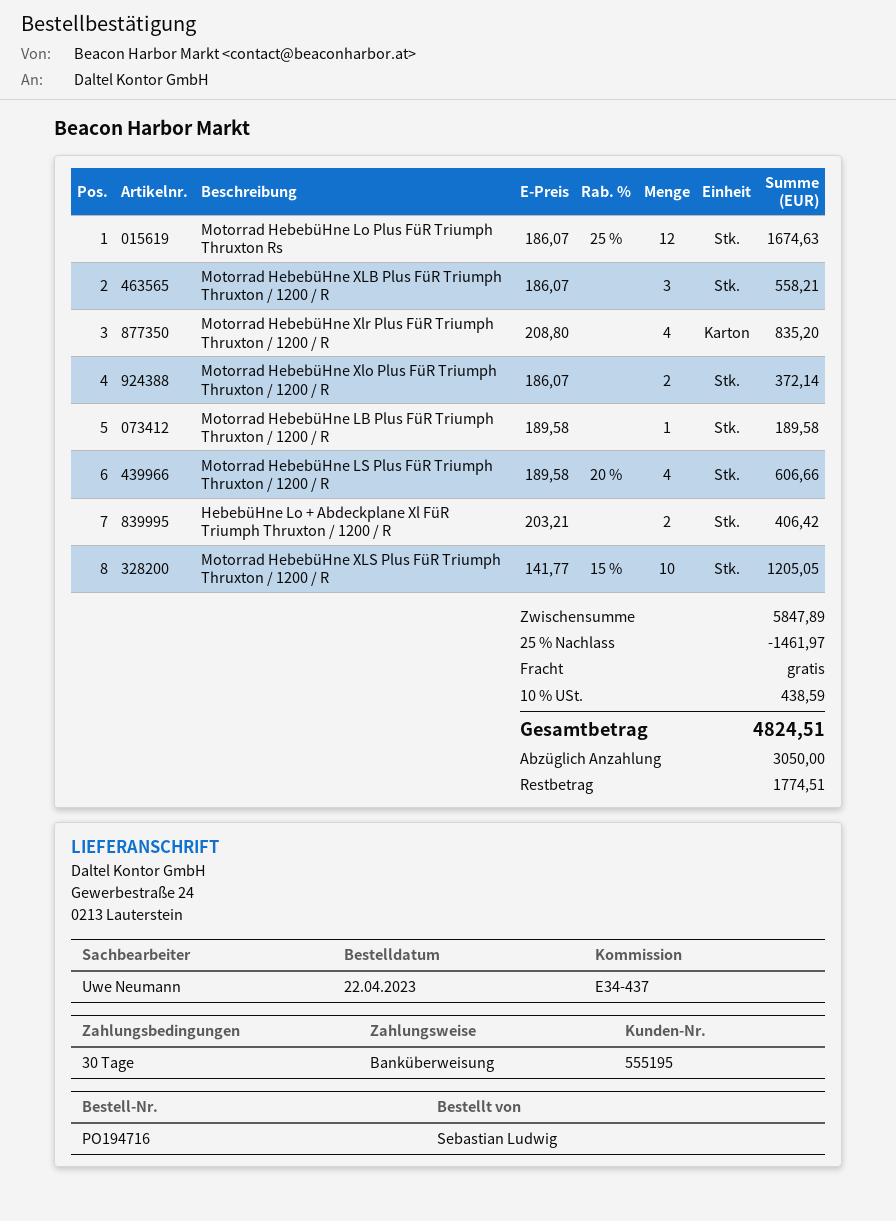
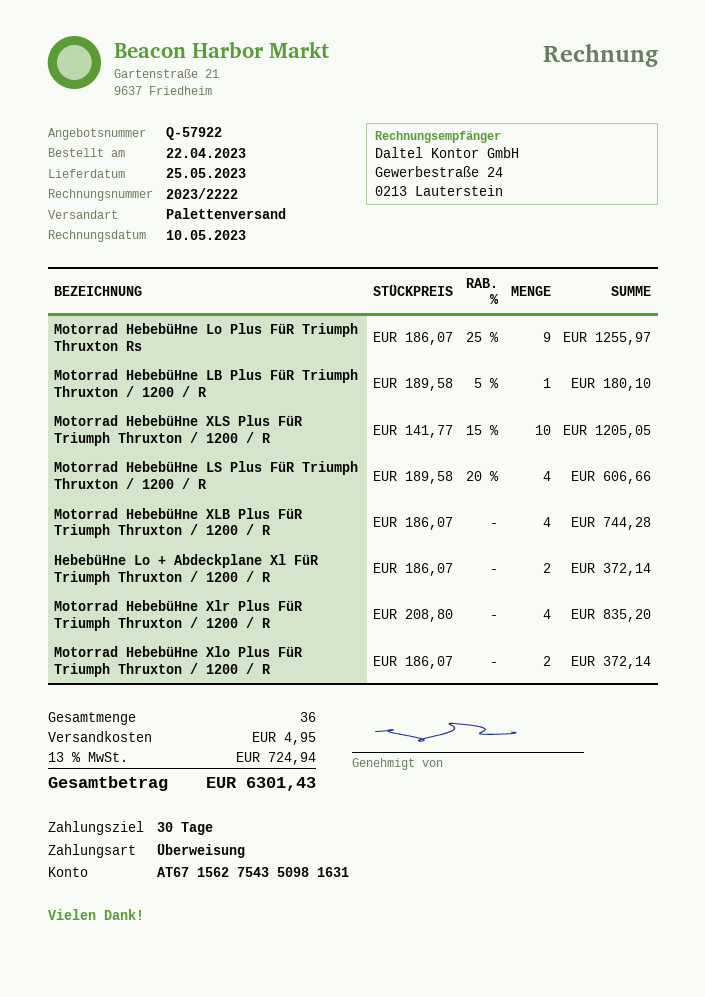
Motorrad HebebüHne Lo Plus FüR Triumph Thruxton Rs: 12 x 186.07 - 25% = 1674.63 -> 9 x 186.07 - 25% = 1255.97
Motorrad HebebüHne XLB Plus FüR Triumph Thruxton / 1200 / R: 3 x 186.07 = 558.21 -> 4 x 186.07 = 744.28
Motorrad HebebüHne LB Plus FüR Triumph Thruxton / 1200 / R: 1 x 189.58 = 189.58 -> 1 x 189.58 - 5% = 180.10
HebebüHne Lo + Abdeckplane Xl FüR Triumph Thruxton / 1200 / R: 2 x 203.21 = 406.42 -> 2 x 186.07 = 372.14
discount: 25% = 1461.97 -> none
shipping: 0.00 -> 4.95
tax: 10% = 438.59 -> 13% = 724.94
total: 4824.51 -> 6301.43

